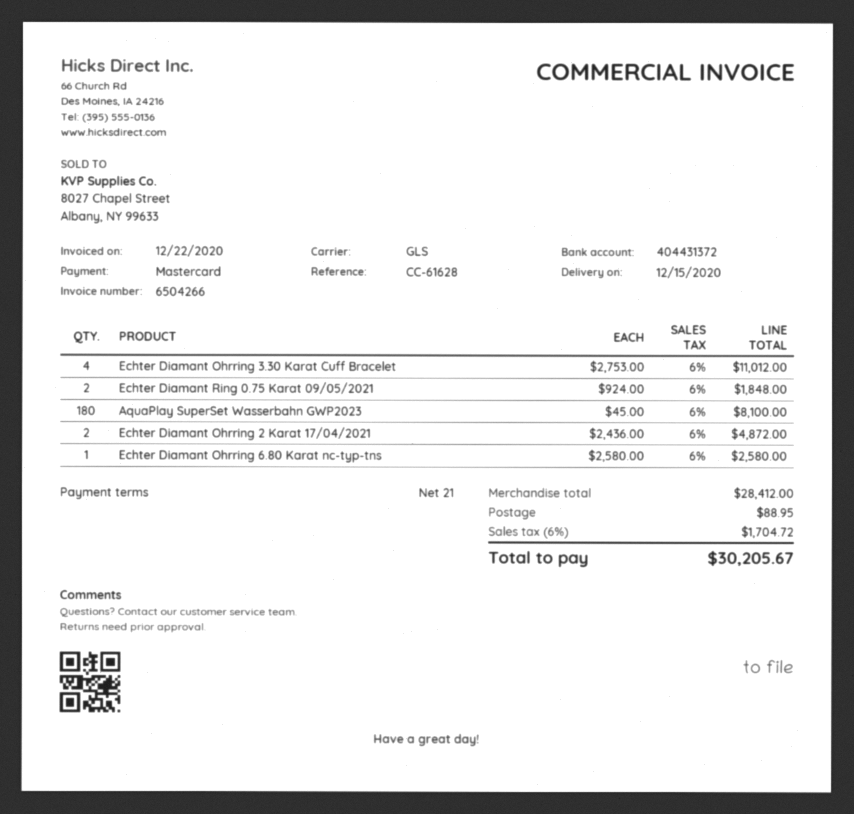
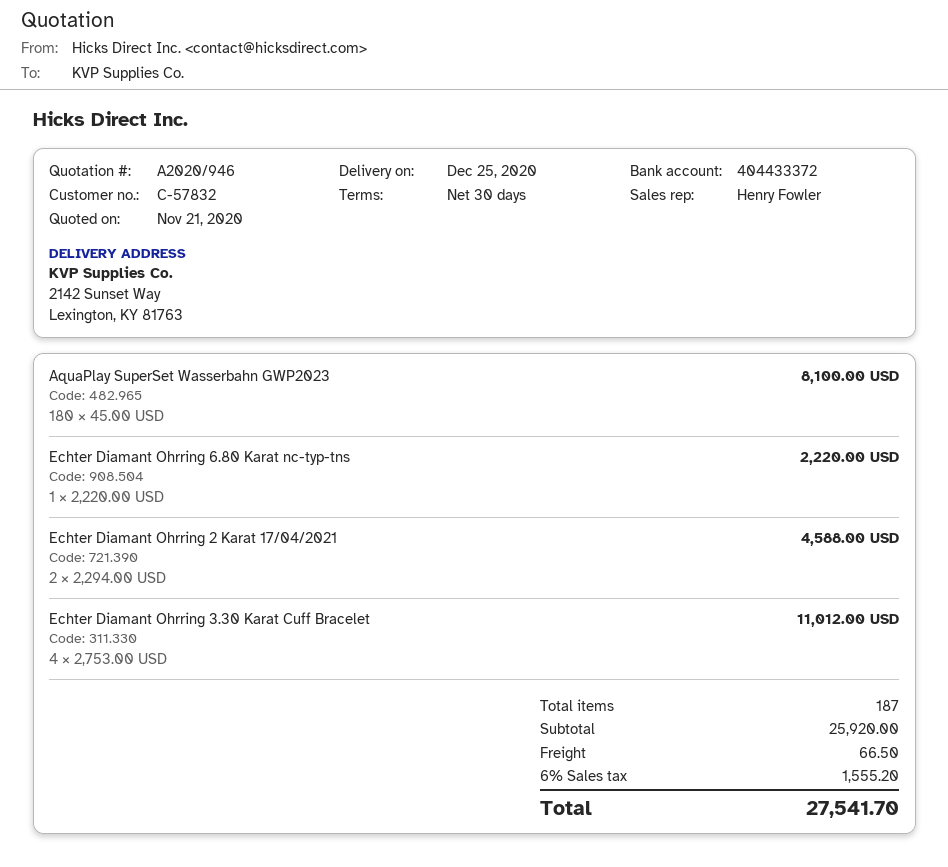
delivery date: 2020-12-15 -> 2020-12-25
payment terms: 21 days -> 30 days
bank account: 404431372 -> 404433372
Echter Diamant Ring 0.75 Karat 09/05/2021: 2 x 924.00 = 1848.00 -> none
Echter Diamant Ohrring 2 Karat 17/04/2021: 2 x 2436.00 = 4872.00 -> 2 x 2294.00 = 4588.00
Echter Diamant Ohrring 6.80 Karat nc-typ-tns: 1 x 2580.00 = 2580.00 -> 1 x 2220.00 = 2220.00
subtotal: 28412.00 -> 25920.00
shipping: 88.95 -> 66.50
tax: 6% = 1704.72 -> 6% = 1555.20
total: 30205.67 -> 27541.70

